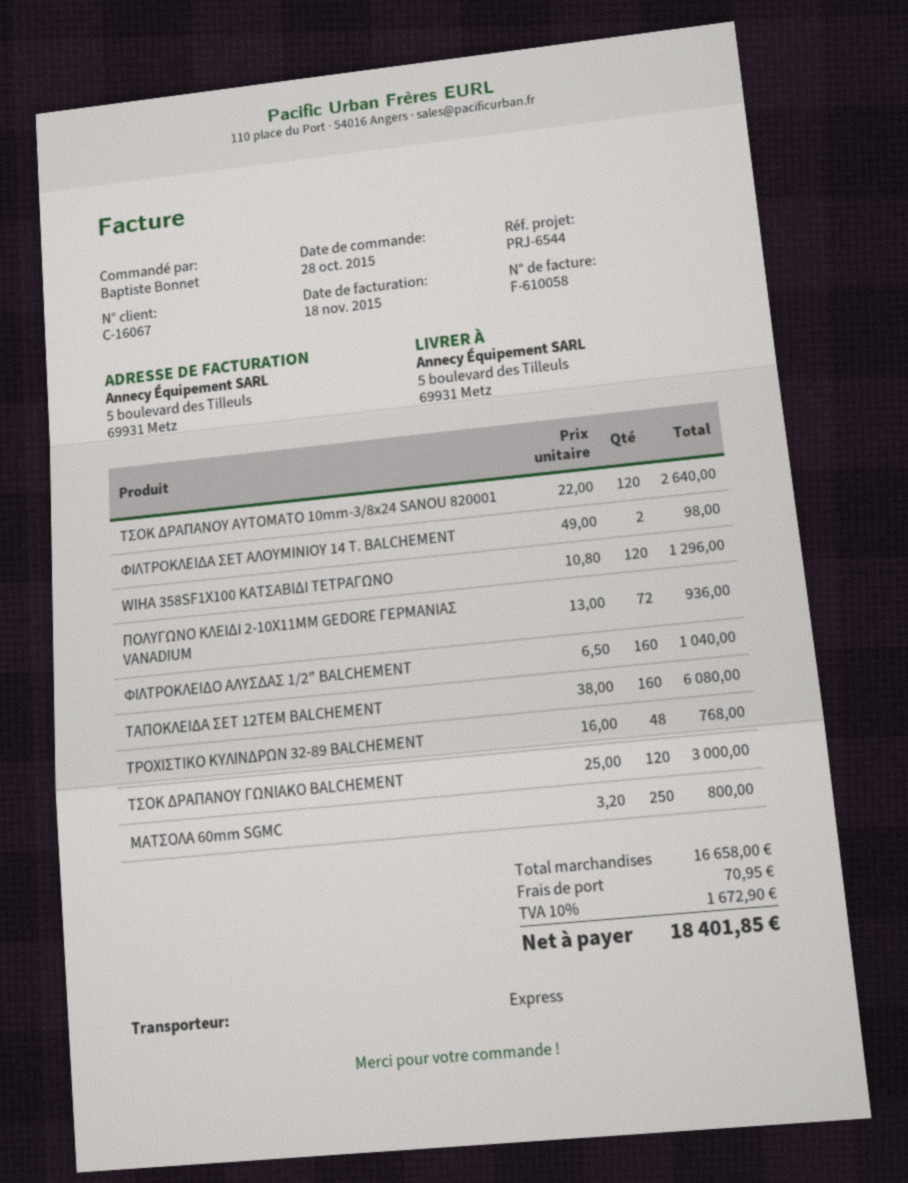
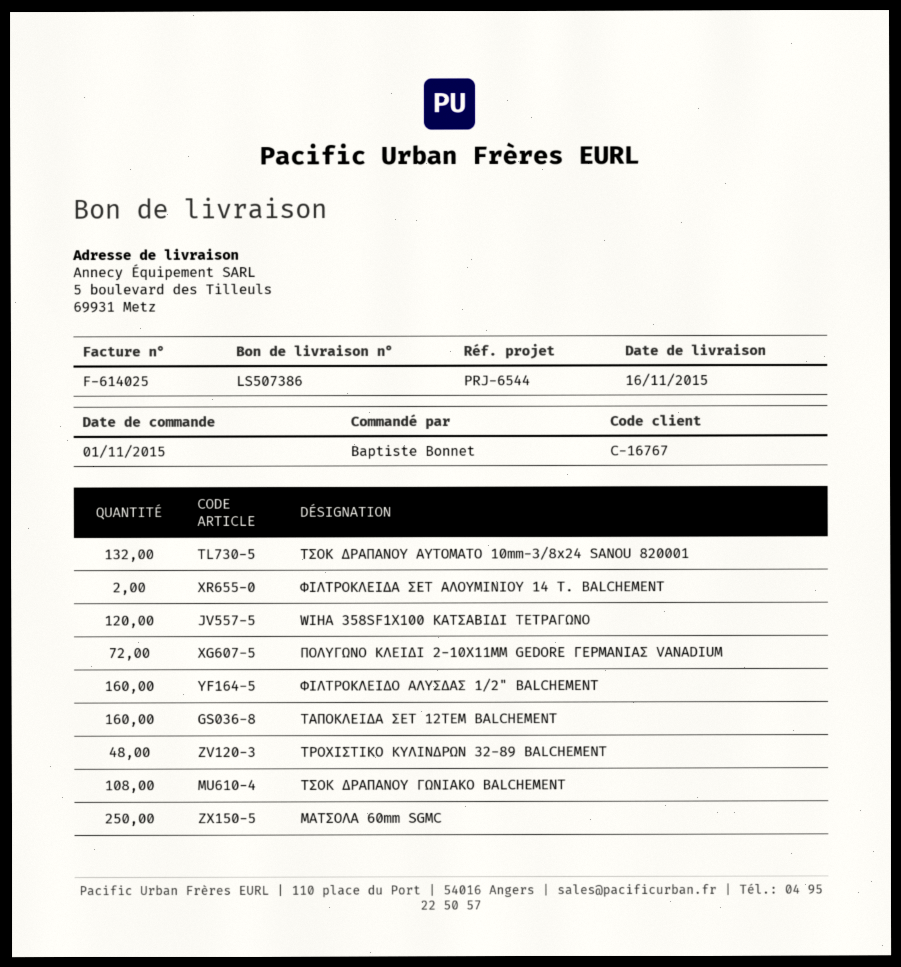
order date: 2015-10-28 -> 2015-11-01
invoice number: F-610058 -> F-614025
customer number: C-16067 -> C-16767
ΤΣΟΚ ΔΡΑΠΑΝΟΥ ΑΥΤΟΜΑΤΟ 10mm-3/8x24 SANOU 820001: 120 -> 132
ΤΣΟΚ ΔΡΑΠΑΝΟΥ ΓΩΝΙΑΚΟ BALCHEMENT: 120 -> 108

